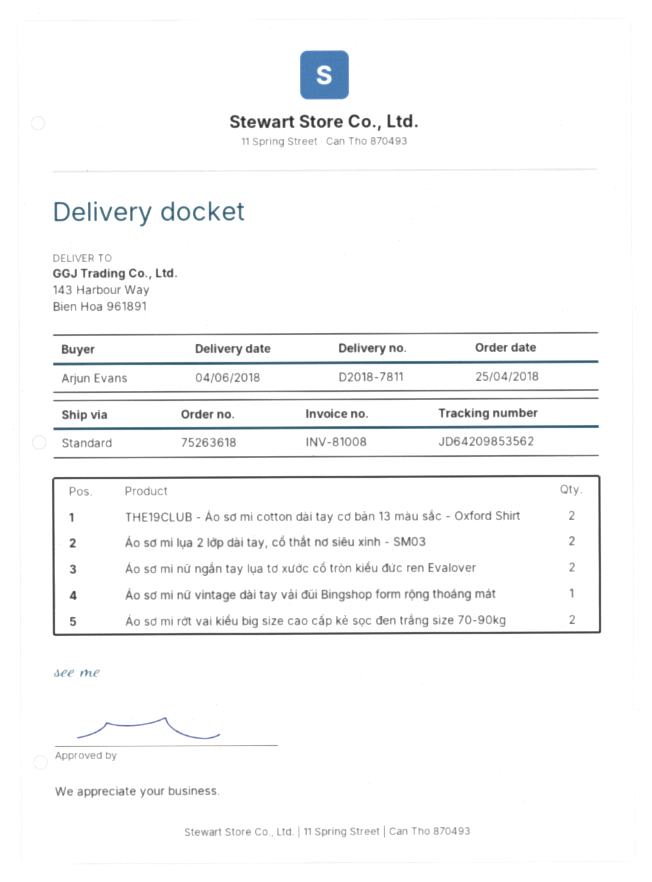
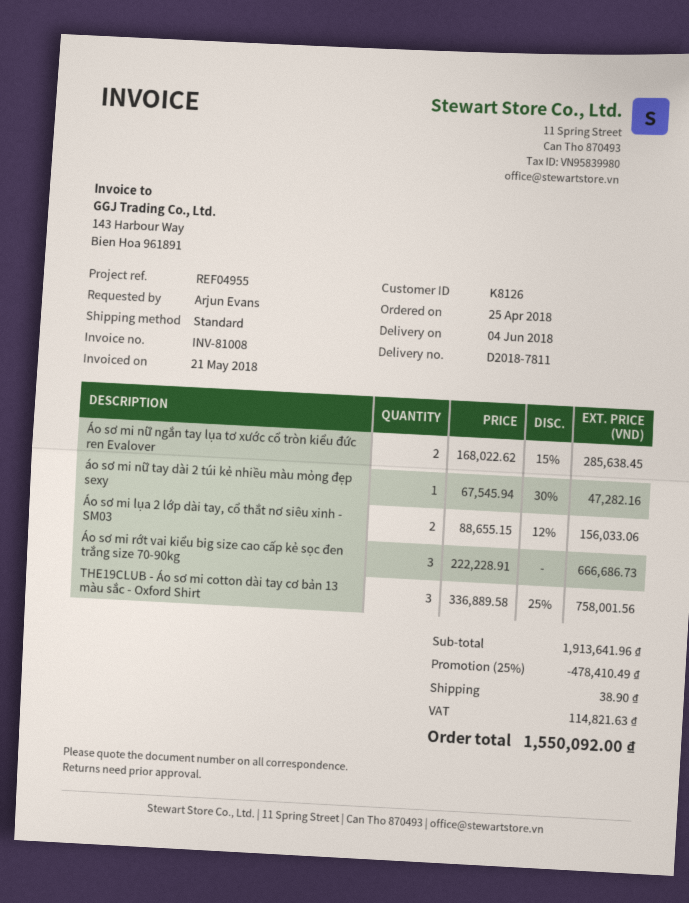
THE19CLUB - Áo sơ mi cotton dài tay cơ bản 13 màu sắc - Oxford Shirt: 2 -> 3
Áo sơ mi nữ vintage dài tay vải đũi Bingshop form rộng thoáng mát: 1 -> none
Áo sơ mi rớt vai kiểu big size cao cấp kẻ sọc đen trắng size 70-90kg: 2 -> 3
áo sơ mi nữ tay dài 2 túi kẻ nhiều màu mỏng đẹp sexy: none -> 1

